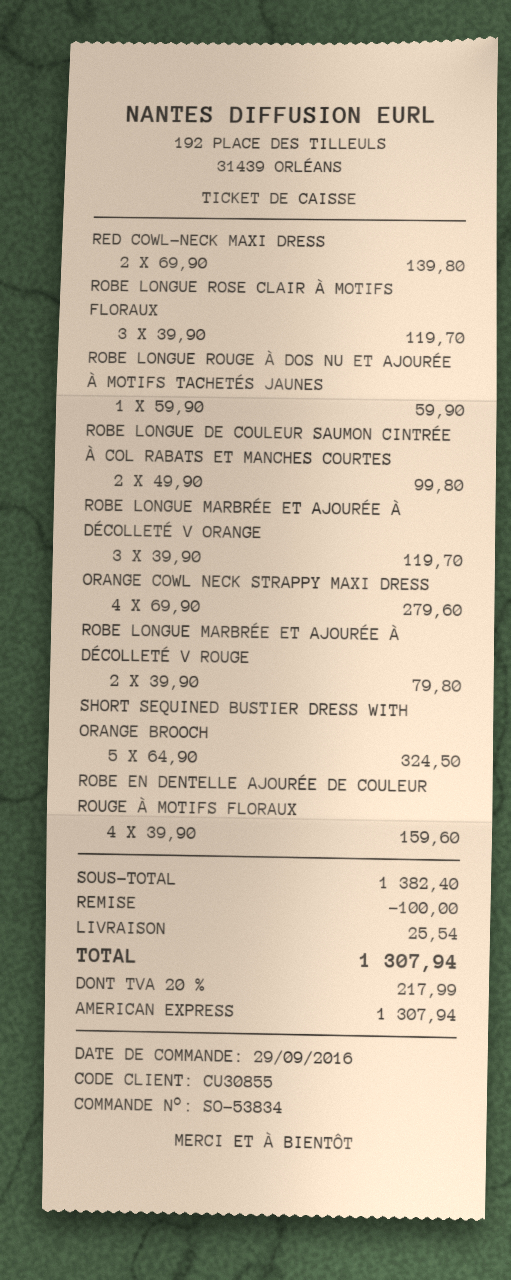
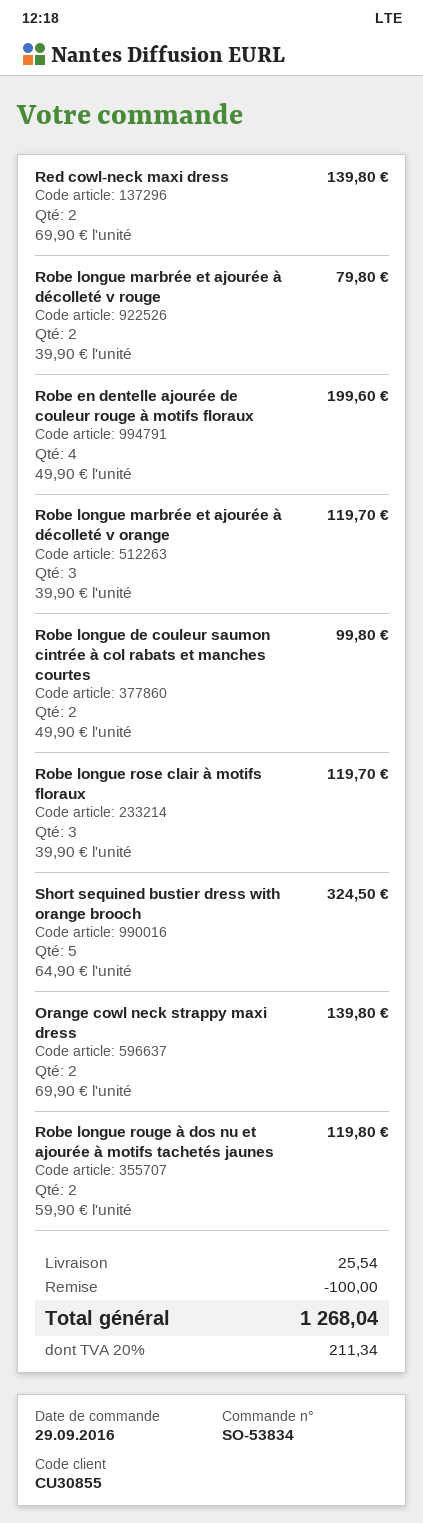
ROBE LONGUE ROUGE À DOS NU ET AJOURÉE À MOTIFS TACHETÉS JAUNES: 1 x 59.90 = 59.90 -> 2 x 59.90 = 119.80
ORANGE COWL NECK STRAPPY MAXI DRESS: 4 x 69.90 = 279.60 -> 2 x 69.90 = 139.80
ROBE EN DENTELLE AJOURÉE DE COULEUR ROUGE À MOTIFS FLORAUX: 4 x 39.90 = 159.60 -> 4 x 49.90 = 199.60
tax: 20% = 217.99 -> 20% = 211.34
total: 1307.94 -> 1268.04

